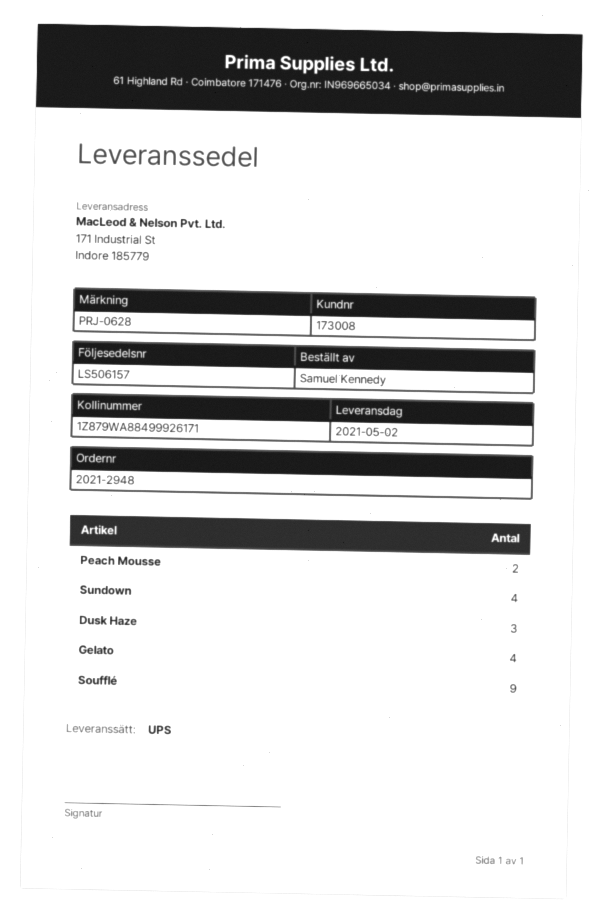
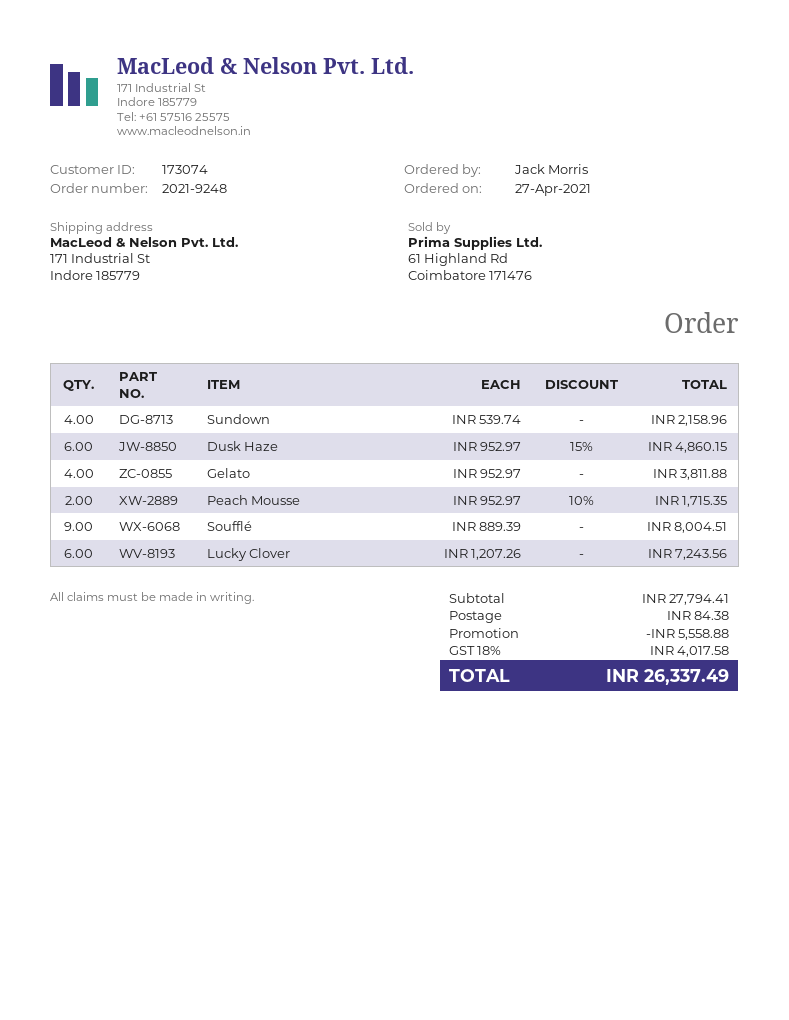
order number: 2021-2948 -> 2021-9248
customer number: 173008 -> 173074
ordered by: Samuel Kennedy -> Jack Morris
Dusk Haze: 3 -> 6
Lucky Clover: none -> 6

